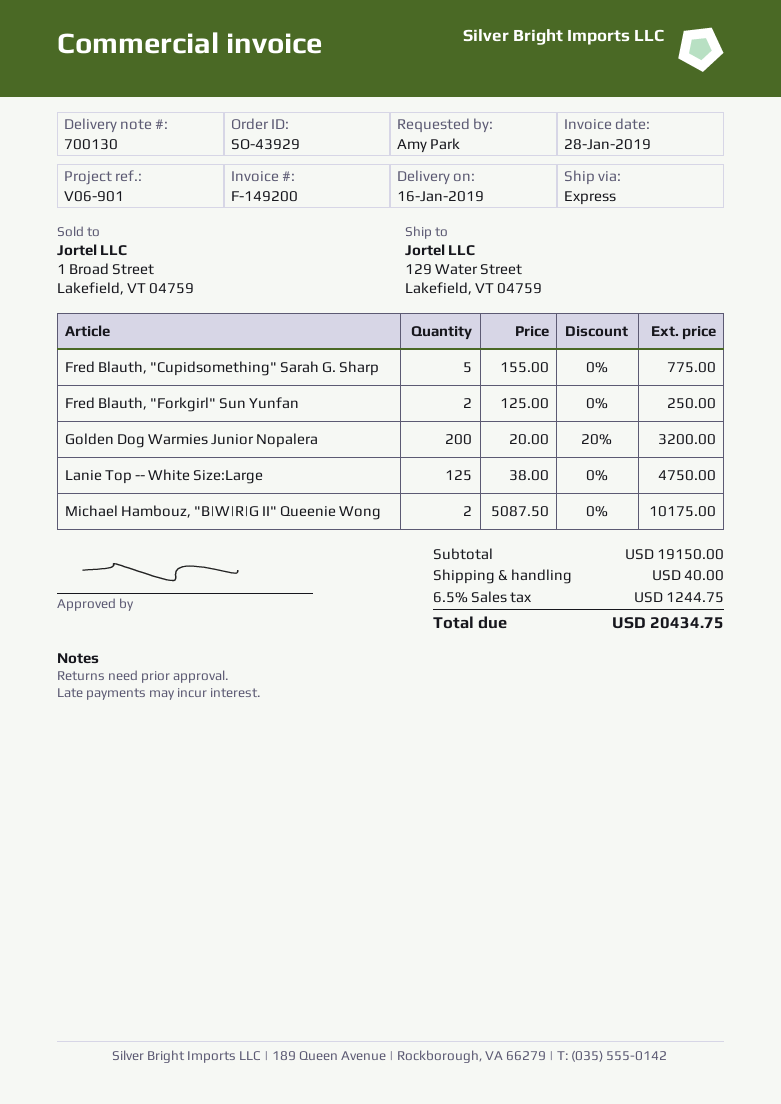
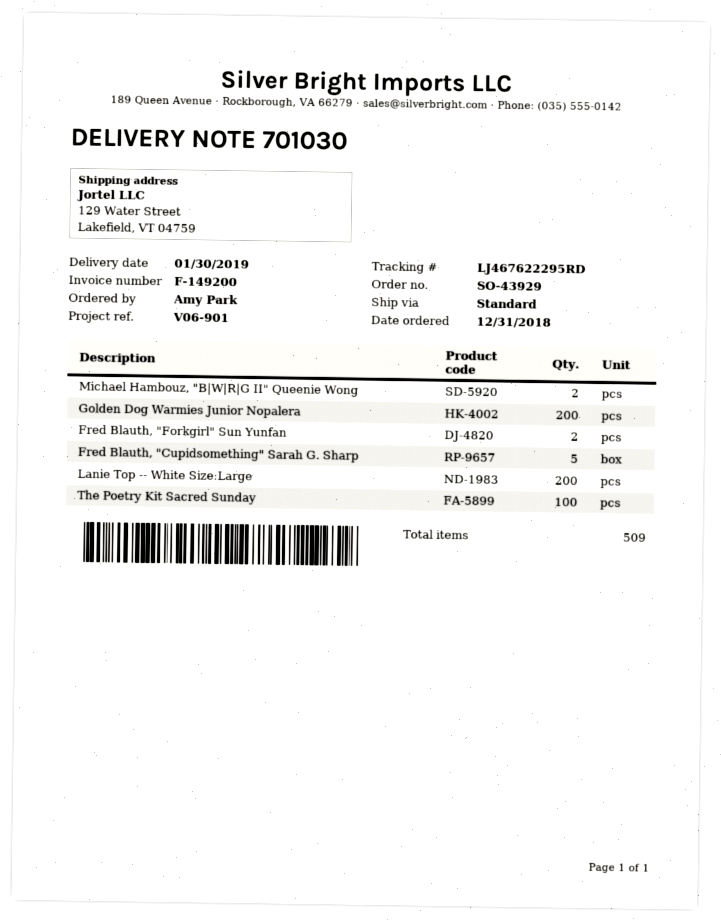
delivery note number: 700130 -> 701030
delivery date: 2019-01-16 -> 2019-01-30
shipping method: express -> standard
Lanie Top -- White Size:Large: 125 -> 200
The Poetry Kit Sacred Sunday: none -> 100

